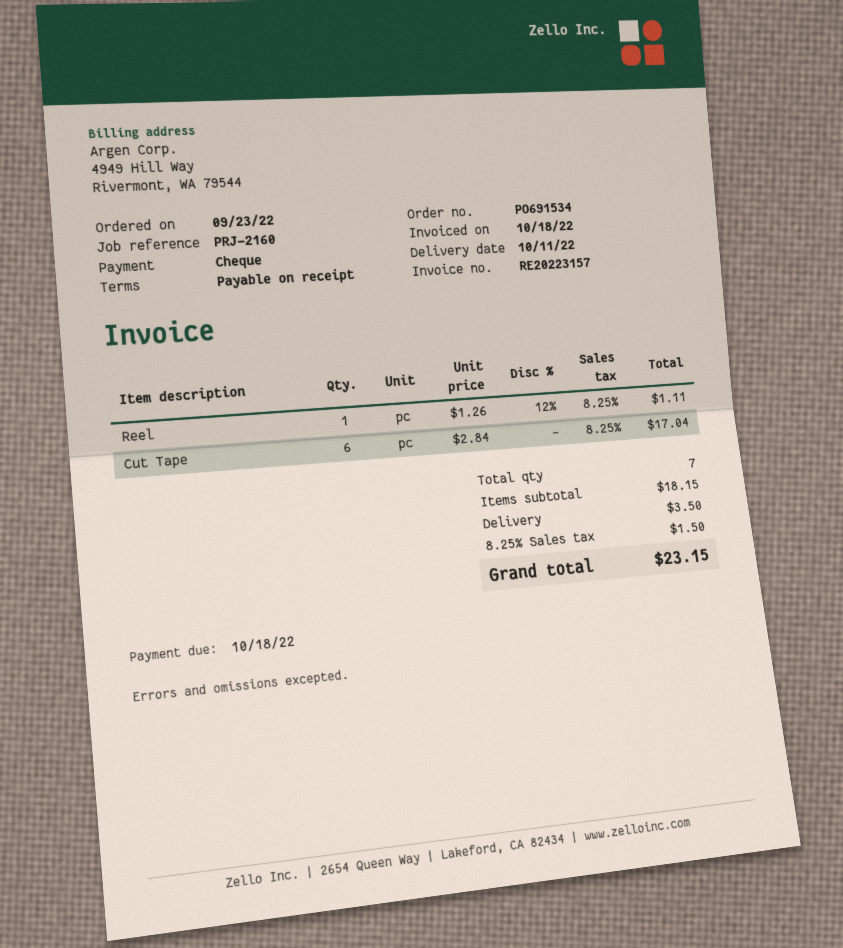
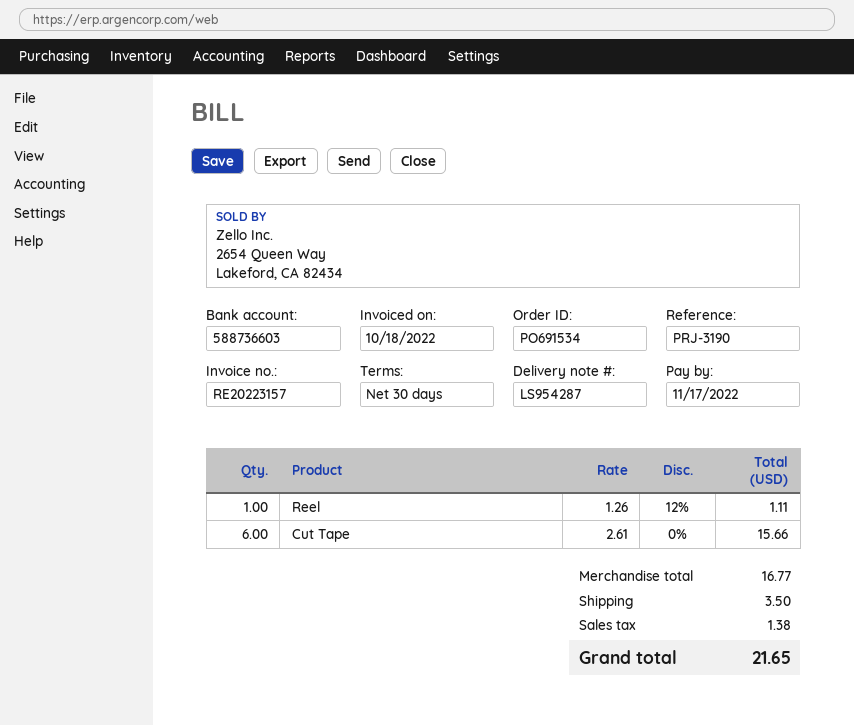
payment terms: on receipt -> 30 days
due date: 2022-10-18 -> 2022-11-17
reference: PRJ-2160 -> PRJ-3190
Cut Tape: 6 x 2.84 = 17.04 -> 6 x 2.61 = 15.66
subtotal: 18.15 -> 16.77
tax: 1.50 -> 1.38
total: 23.15 -> 21.65

